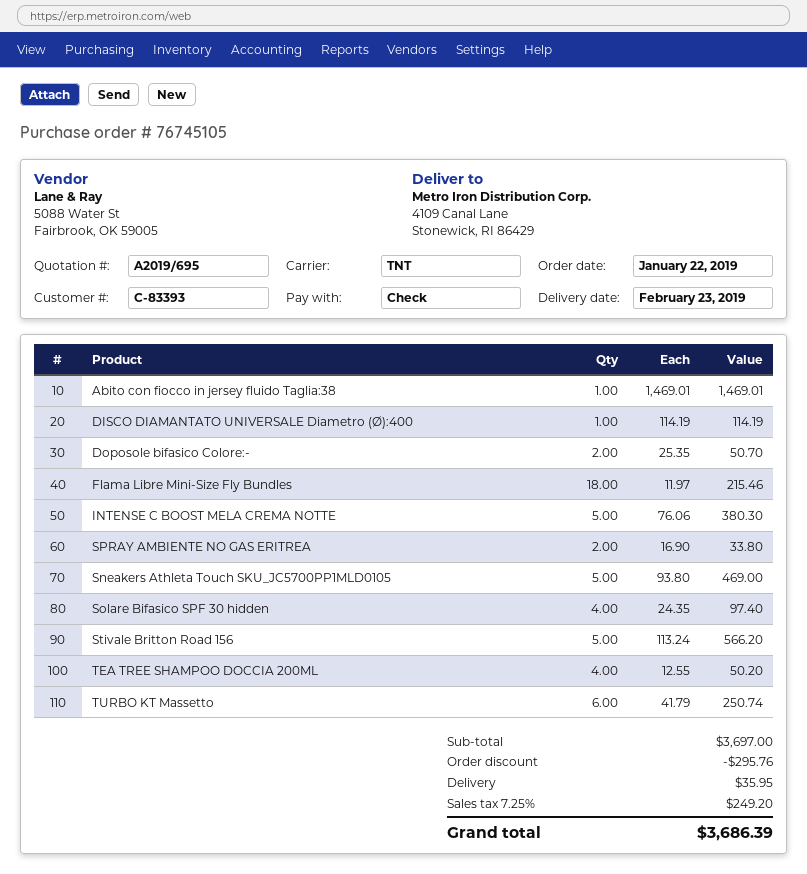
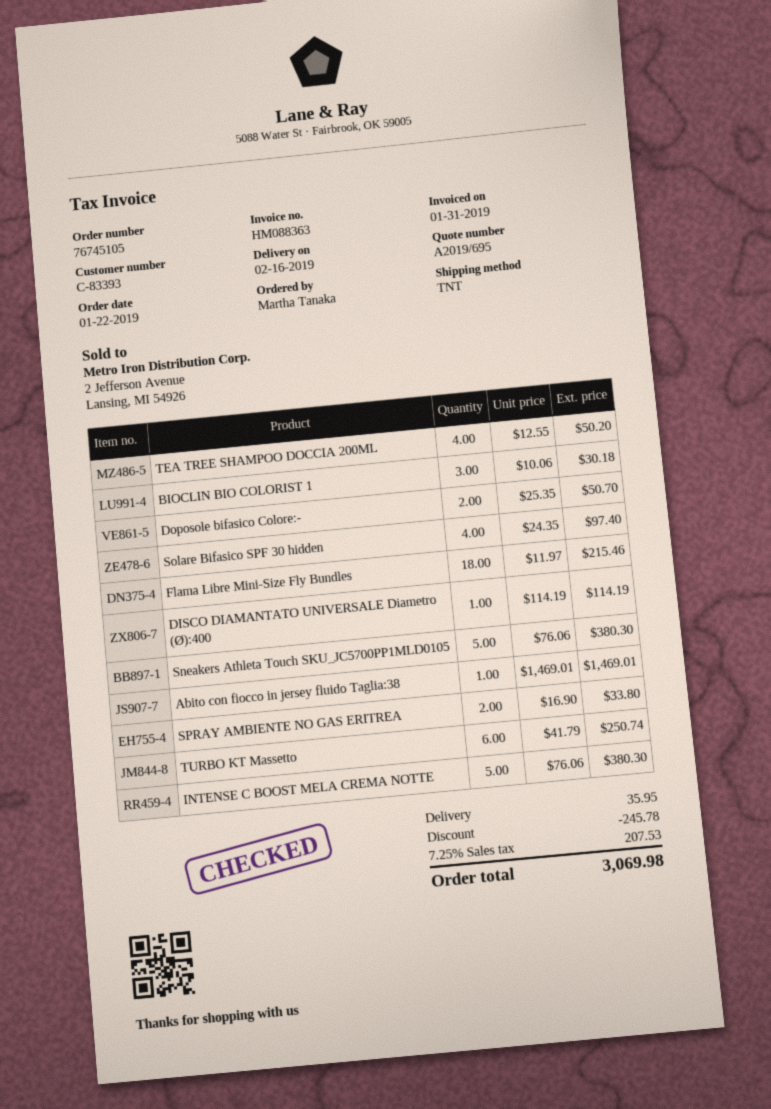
delivery date: 2019-02-23 -> 2019-02-16
Sneakers Athleta Touch SKU_JC5700PP1MLD0105: 5 x 93.80 = 469.00 -> 5 x 76.06 = 380.30
Stivale Britton Road 156: 5 x 113.24 = 566.20 -> none
BIOCLIN BIO COLORIST 1: none -> 3 x 10.06 = 30.18
discount: 295.76 -> 245.78
tax: 7.25% = 249.20 -> 7.25% = 207.53
total: 3686.39 -> 3069.98

